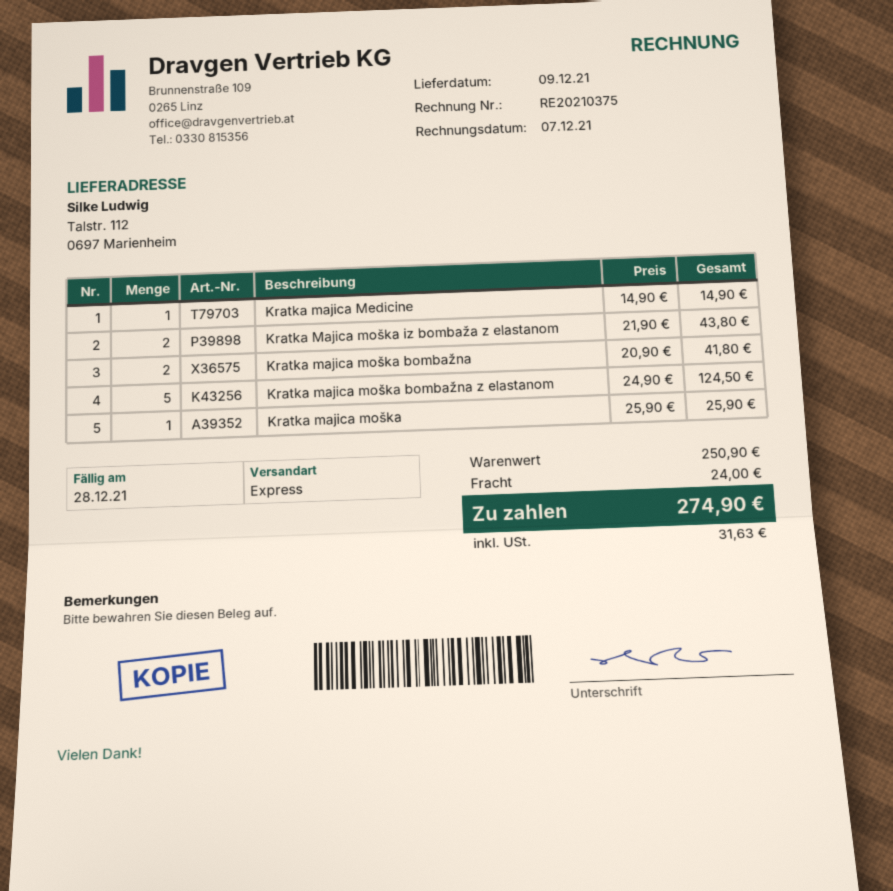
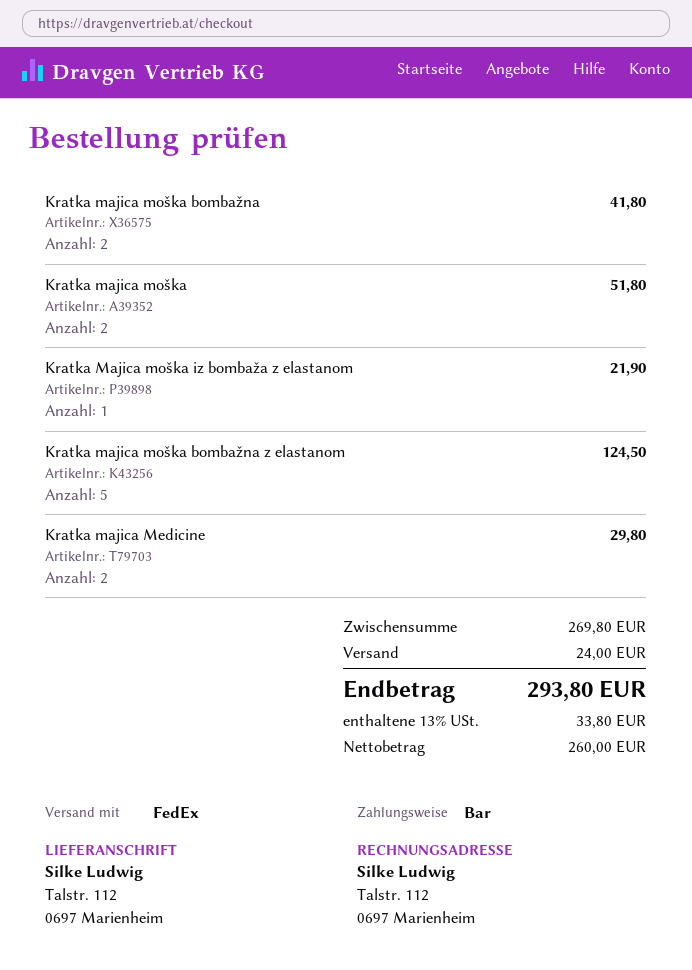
shipping method: express -> FedEx
Kratka majica Medicine: 1 for 14.90 -> 2 for 29.80
Kratka Majica moška iz bombaža z elastanom: 2 for 43.80 -> 1 for 21.90
Kratka majica moška: 1 for 25.90 -> 2 for 51.80
subtotal: 250.90 -> 269.80
tax: 31.63 -> 33.80
total: 274.90 -> 293.80

